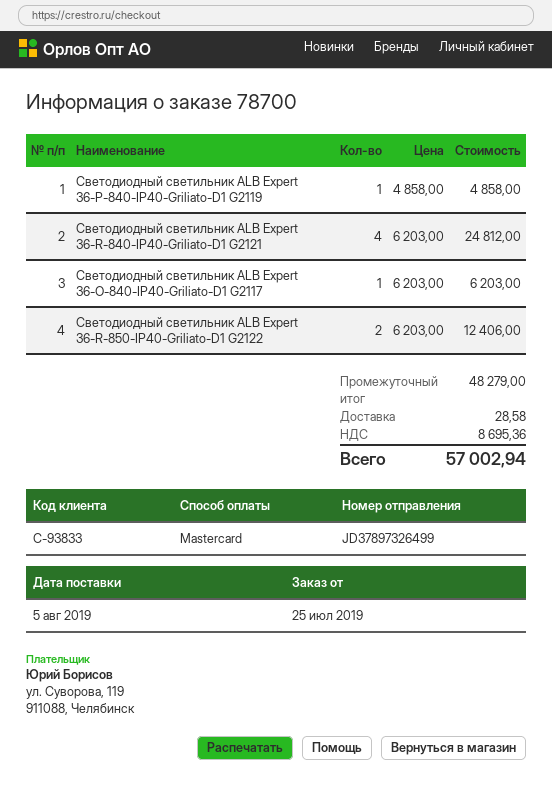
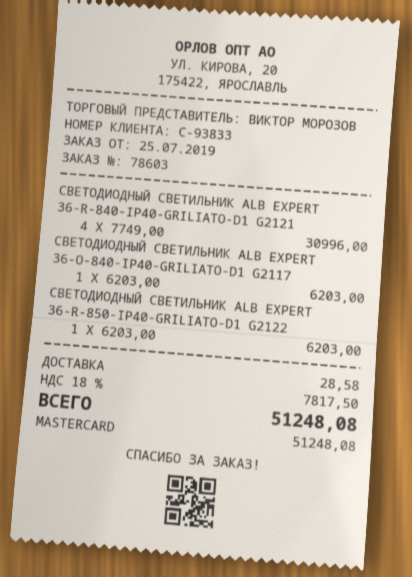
order number: 78700 -> 78603
Светодиодный светильник ALB Expert 36-P-840-IP40-Griliato-D1 G2119: 1 x 4858.00 = 4858.00 -> none
Светодиодный светильник ALB Expert 36-R-840-IP40-Griliato-D1 G2121: 4 x 6203.00 = 24812.00 -> 4 x 7749.00 = 30996.00
Светодиодный светильник ALB Expert 36-R-850-IP40-Griliato-D1 G2122: 2 x 6203.00 = 12406.00 -> 1 x 6203.00 = 6203.00
tax: 8695.36 -> 7817.50
total: 57002.94 -> 51248.08

